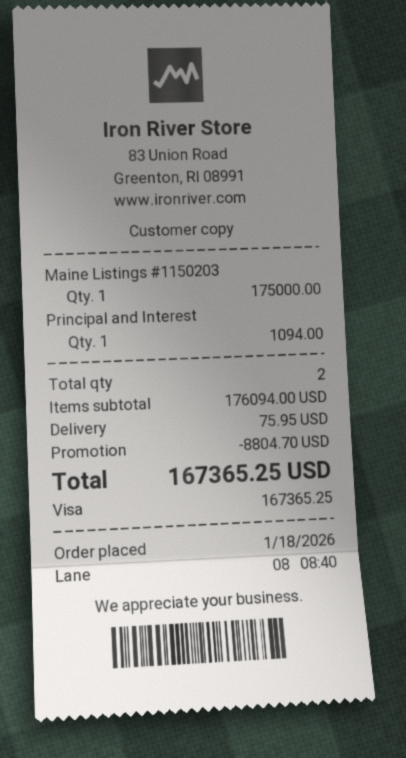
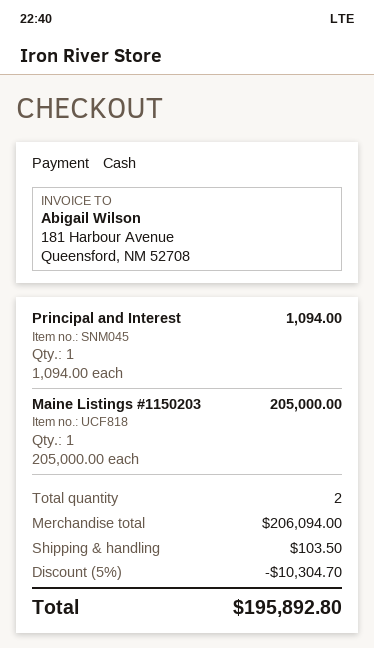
payment method: Visa -> cash
Maine Listings #1150203: 1 for 175000.00 -> 1 for 205000.00
subtotal: 176094.00 -> 206094.00
discount: 8804.70 -> 10304.70
shipping: 75.95 -> 103.50
total: 167365.25 -> 195892.80

